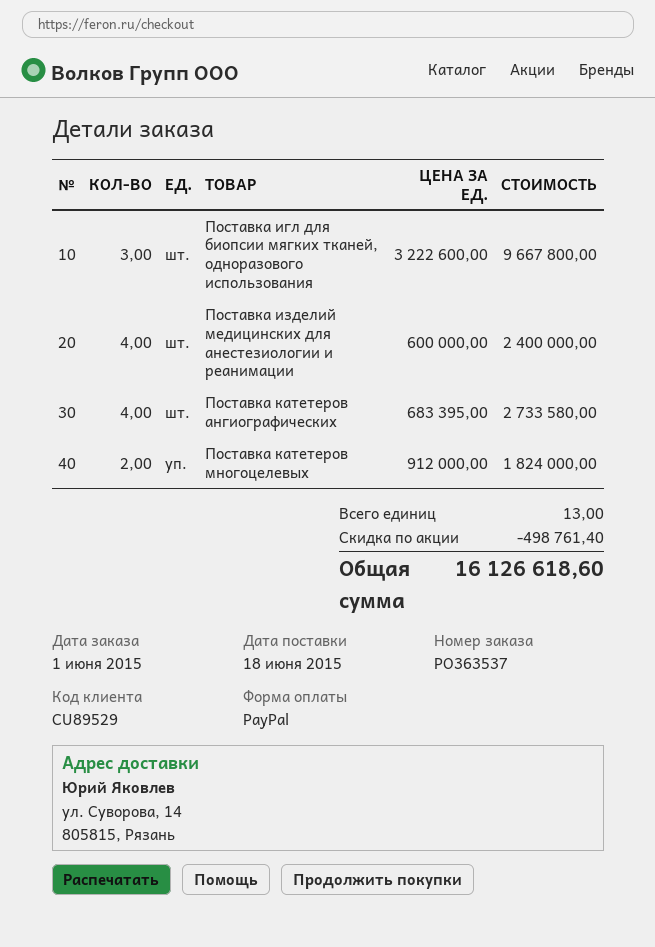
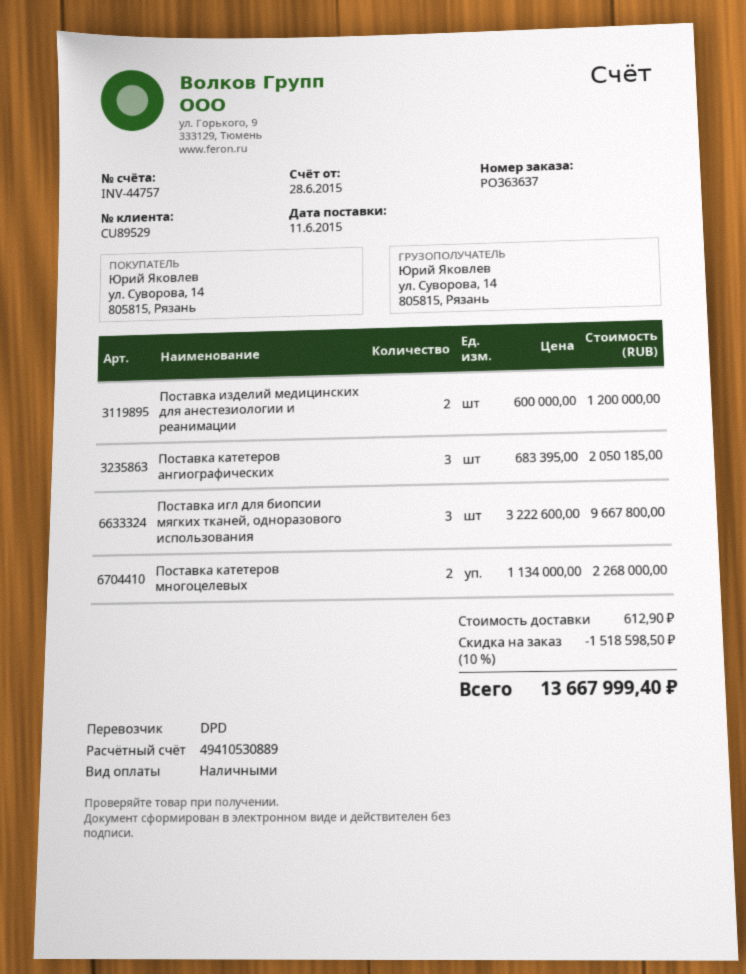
order number: PO363537 -> PO363637
delivery date: 2015-06-18 -> 2015-06-11
payment method: PayPal -> cash
Поставка изделий медицинских для анестезиологии и реанимации: 4 x 600000.00 = 2400000.00 -> 2 x 600000.00 = 1200000.00
Поставка катетеров ангиографических: 4 x 683395.00 = 2733580.00 -> 3 x 683395.00 = 2050185.00
Поставка катетеров многоцелевых: 2 x 912000.00 = 1824000.00 -> 2 x 1134000.00 = 2268000.00
discount: 498761.40 -> 1518598.50
shipping: none -> 612.90
total: 16126618.60 -> 13667999.40

